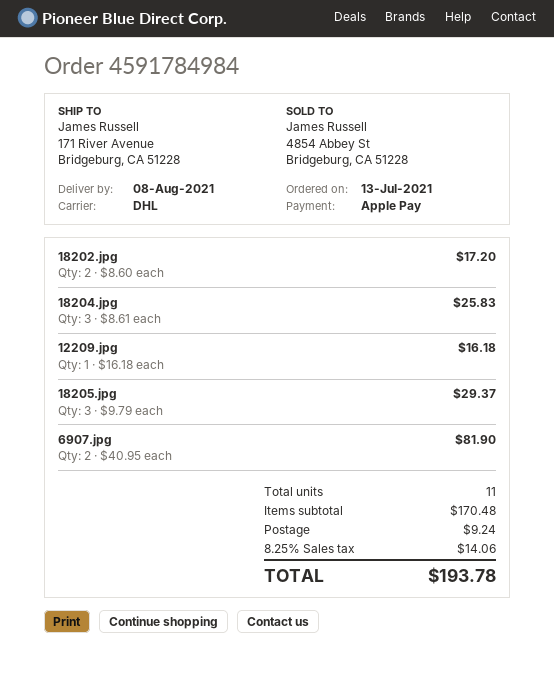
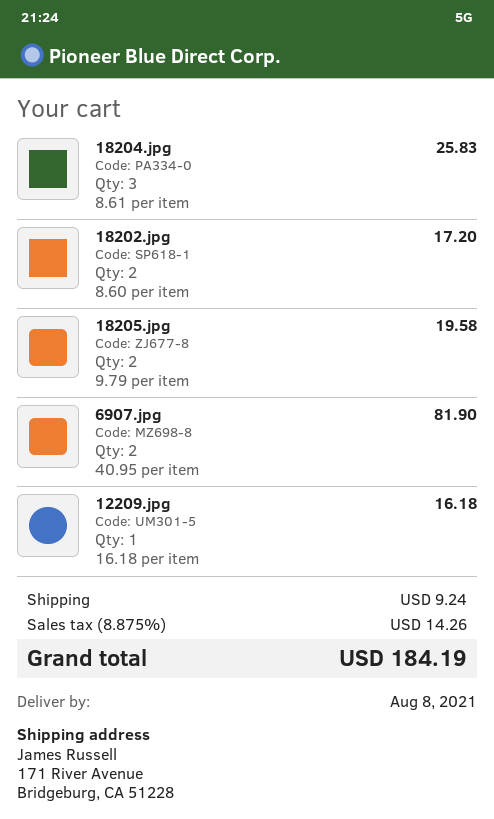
18205.jpg: 3 x 9.79 = 29.37 -> 2 x 9.79 = 19.58
tax: 8.25% = 14.06 -> 8.875% = 14.26
total: 193.78 -> 184.19

